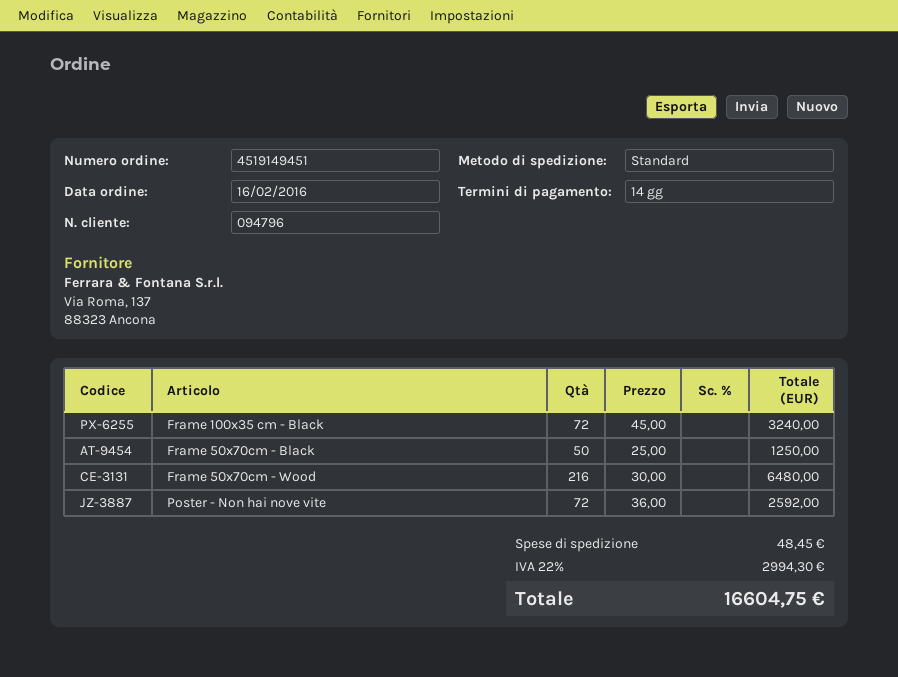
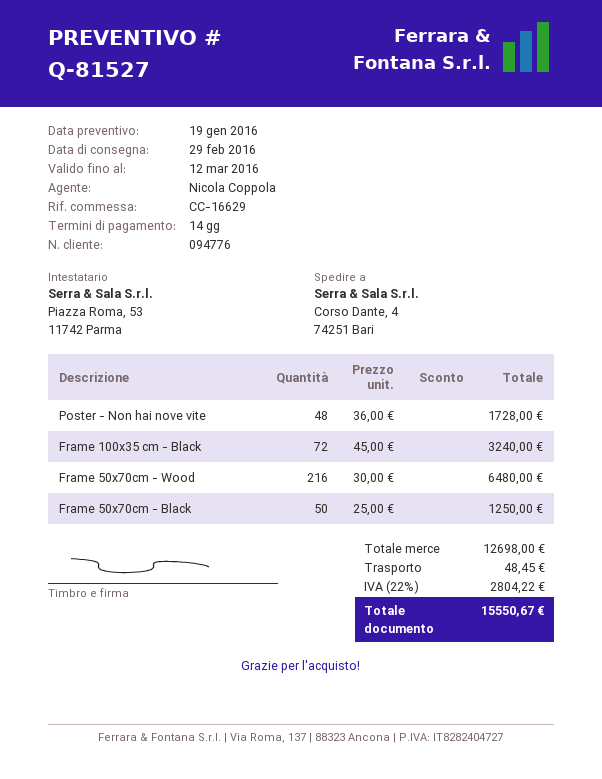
customer number: 094796 -> 094776
Poster - Non hai nove vite: 72 x 36.00 = 2592.00 -> 48 x 36.00 = 1728.00
tax: 22% = 2994.30 -> 22% = 2804.22
total: 16604.75 -> 15550.67

